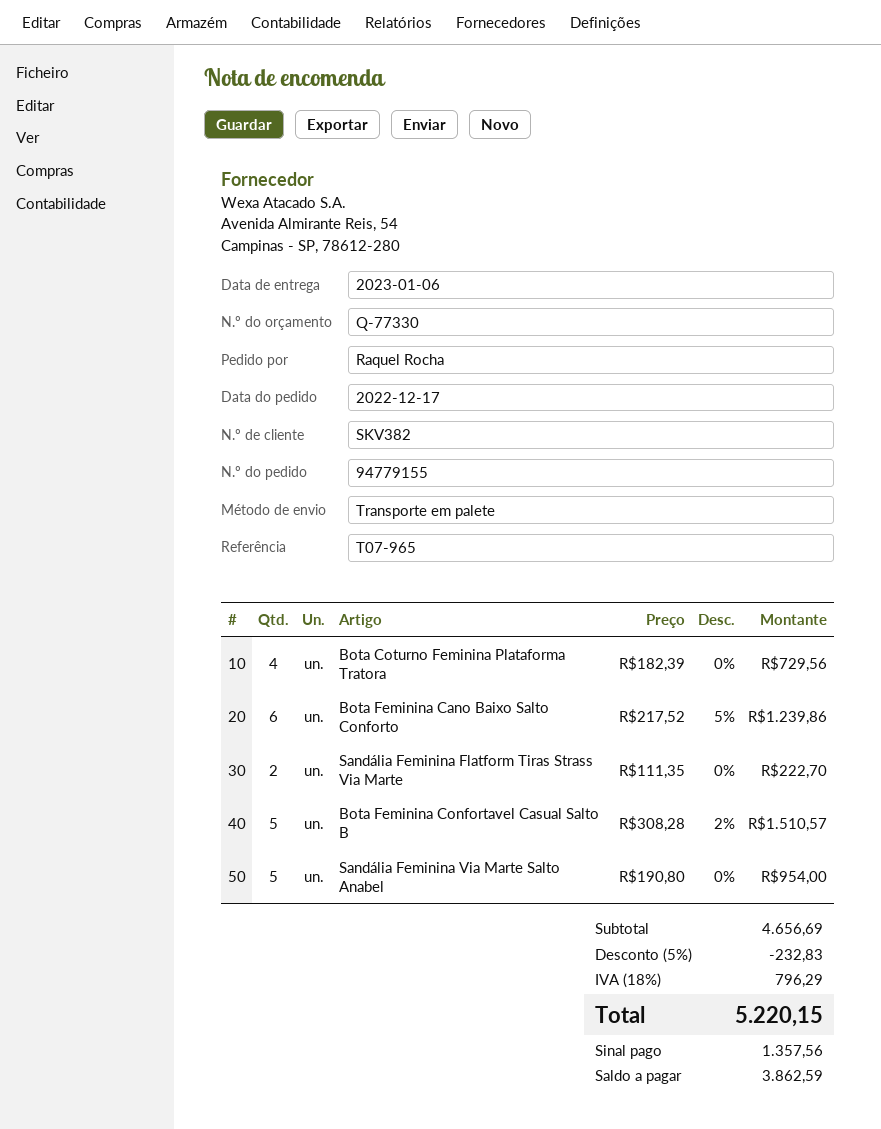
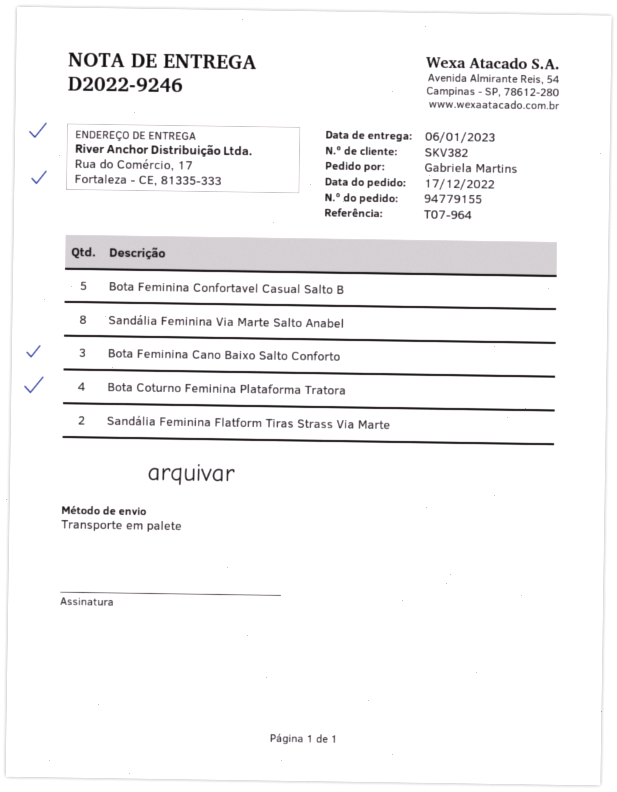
reference: T07-965 -> T07-964
ordered by: Raquel Rocha -> Gabriela Martins
Bota Feminina Cano Baixo Salto Conforto: 6 -> 3
Sandália Feminina Via Marte Salto Anabel: 5 -> 8

